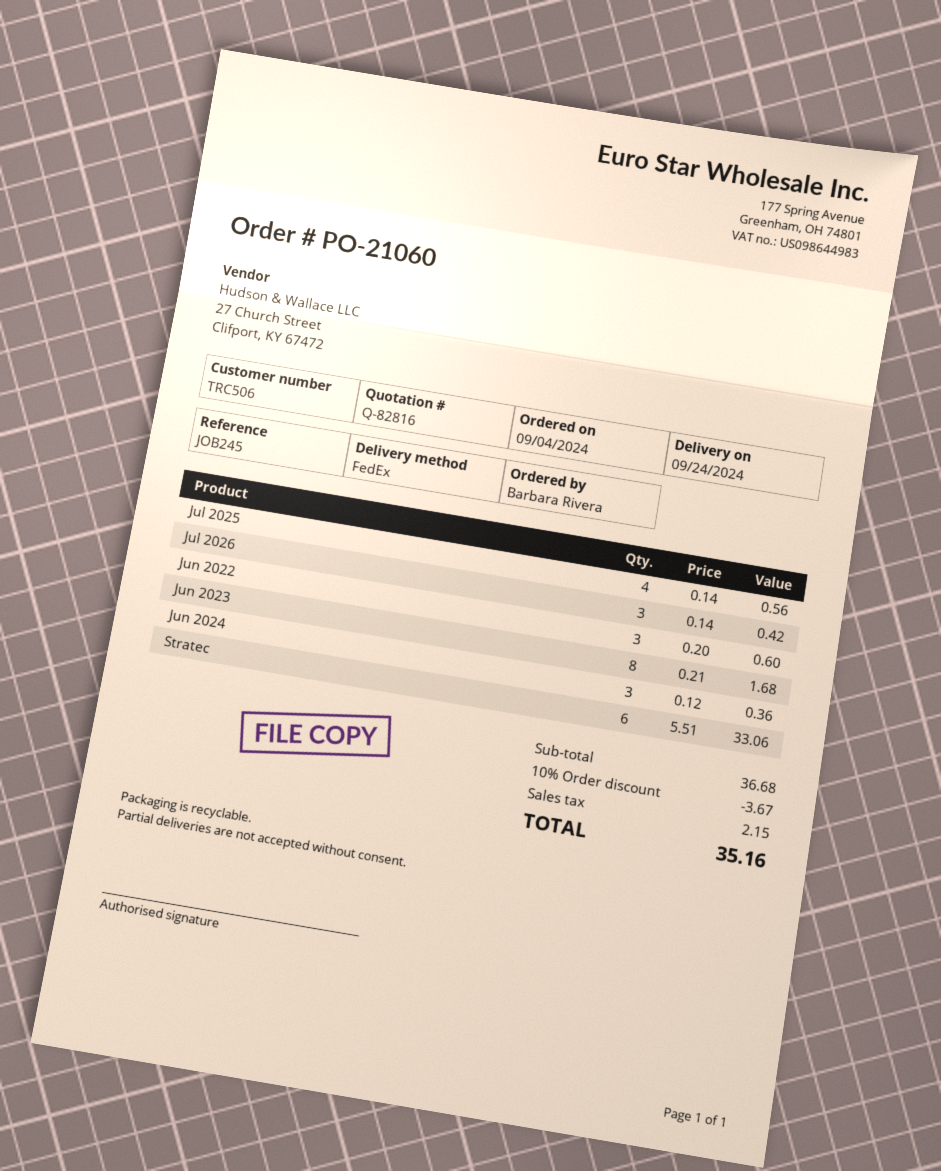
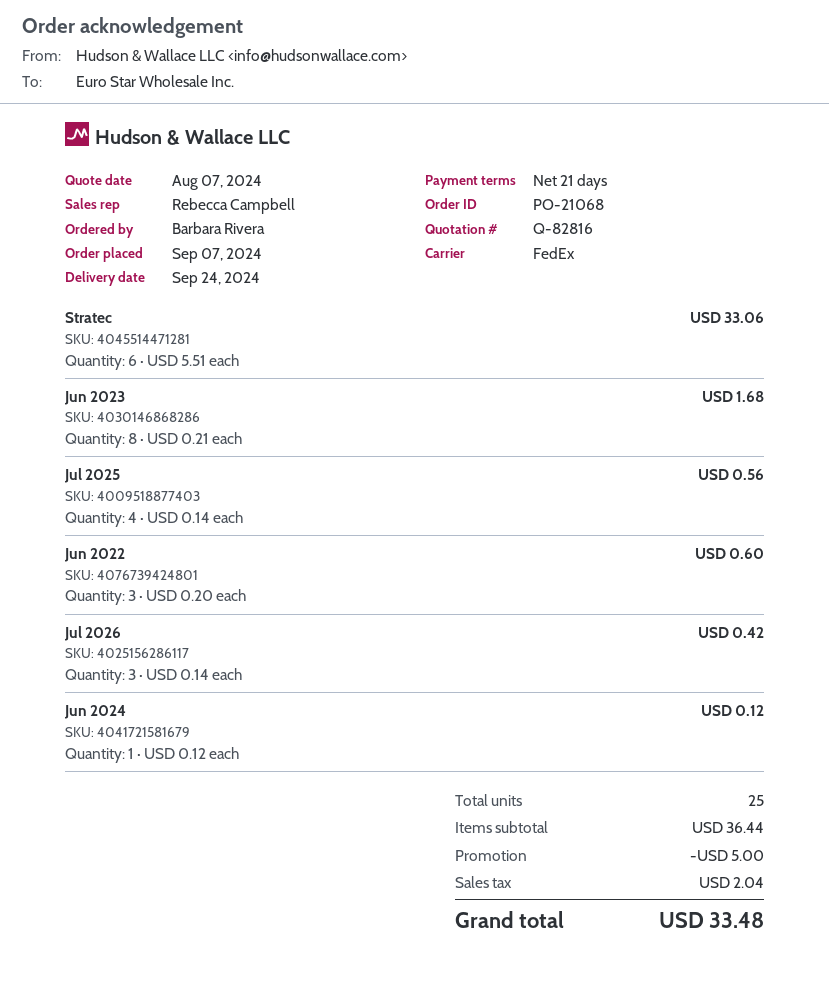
order number: PO-21060 -> PO-21068
order date: 2024-09-04 -> 2024-09-07
Jun 2024: 3 x 0.12 = 0.36 -> 1 x 0.12 = 0.12
subtotal: 36.68 -> 36.44
discount: 3.67 -> 5.00
tax: 2.15 -> 2.04
total: 35.16 -> 33.48

